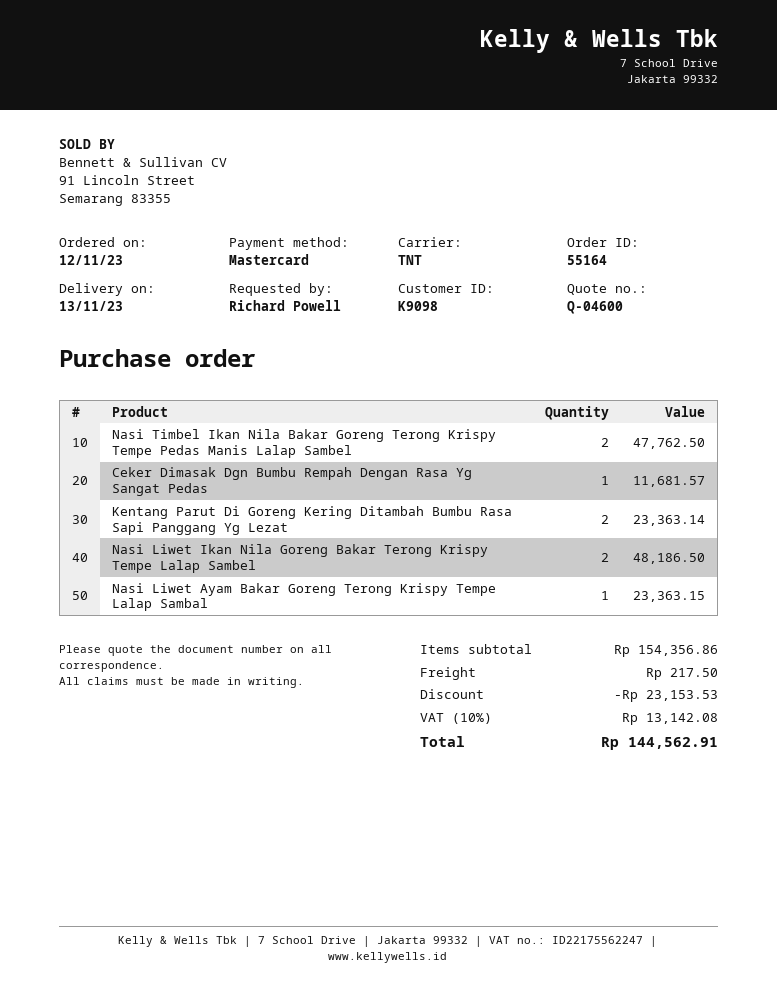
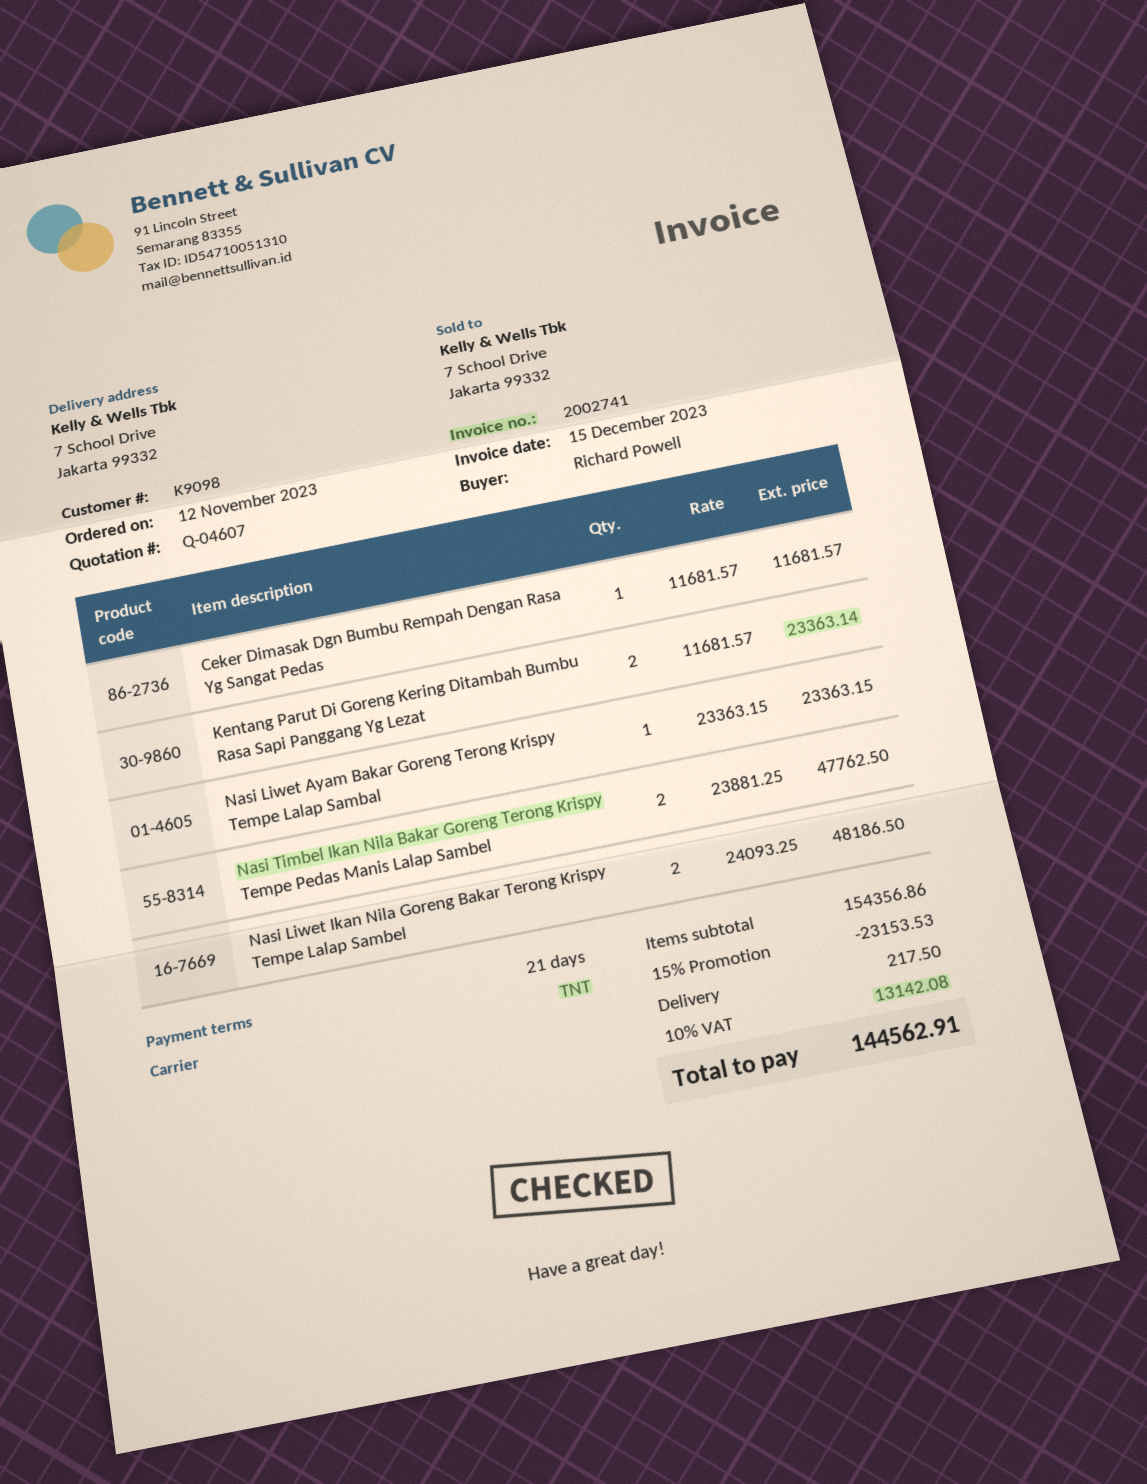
quote number: Q-04600 -> Q-04607

